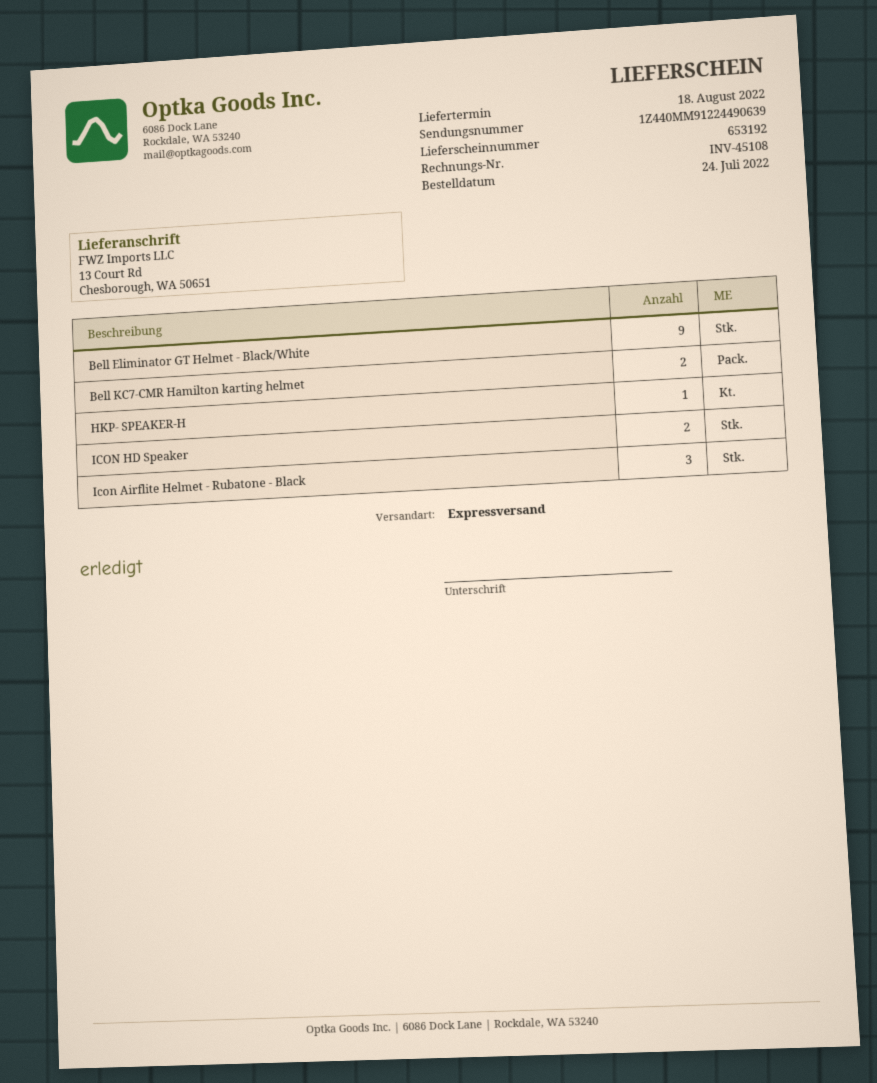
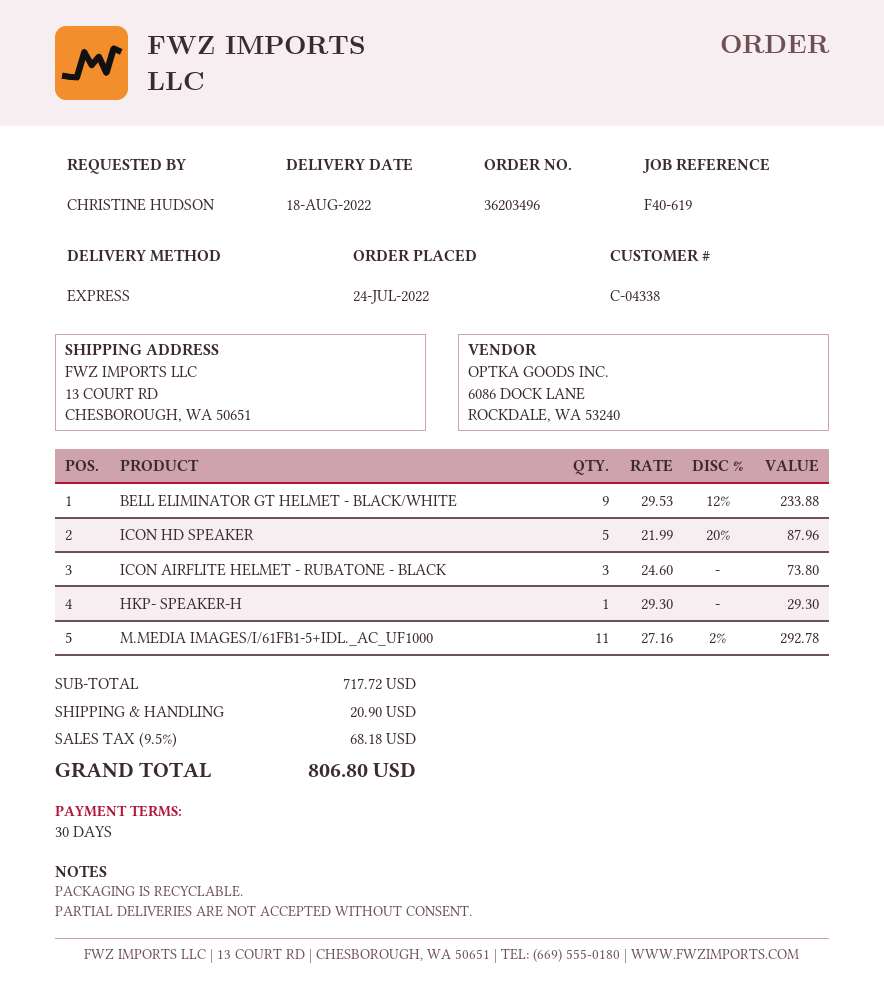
Bell KC7-CMR Hamilton karting helmet: 2 -> none
ICON HD Speaker: 2 -> 5
M.MEDIA IMAGES/I/61FB1-5+IDL._AC_UF1000: none -> 11

